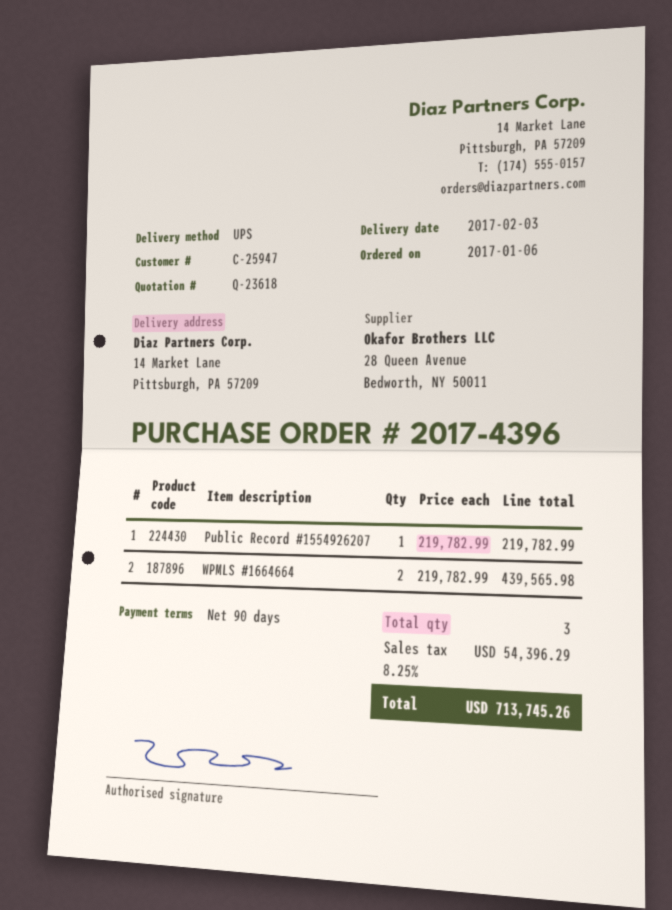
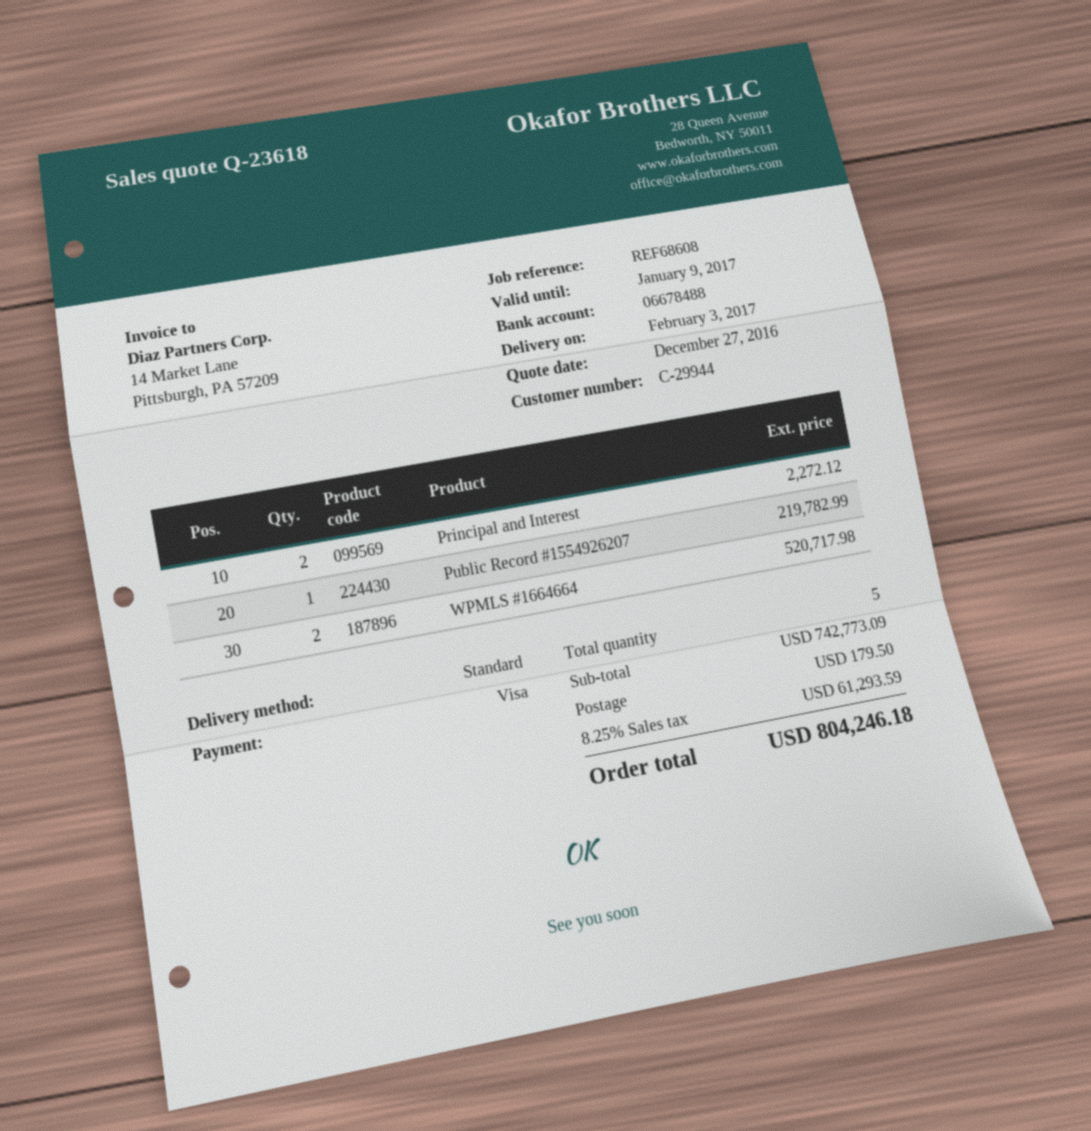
customer number: C-25947 -> C-29944
shipping method: UPS -> standard
WPMLS #1664664: 2 for 439565.98 -> 2 for 520717.98
Principal and Interest: none -> 2 for 2272.12
total quantity: 3 -> 5
shipping: none -> 179.50
tax: 8.25% = 54396.29 -> 8.25% = 61293.59
total: 713745.26 -> 804246.18

